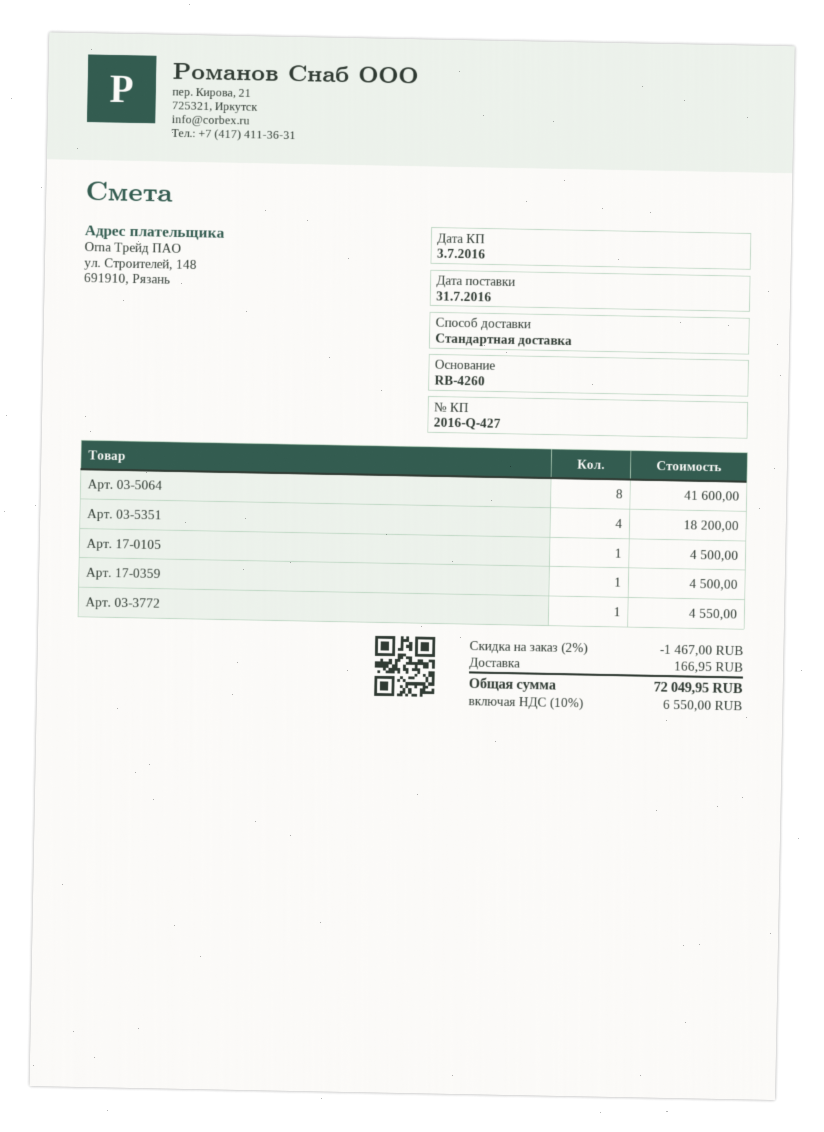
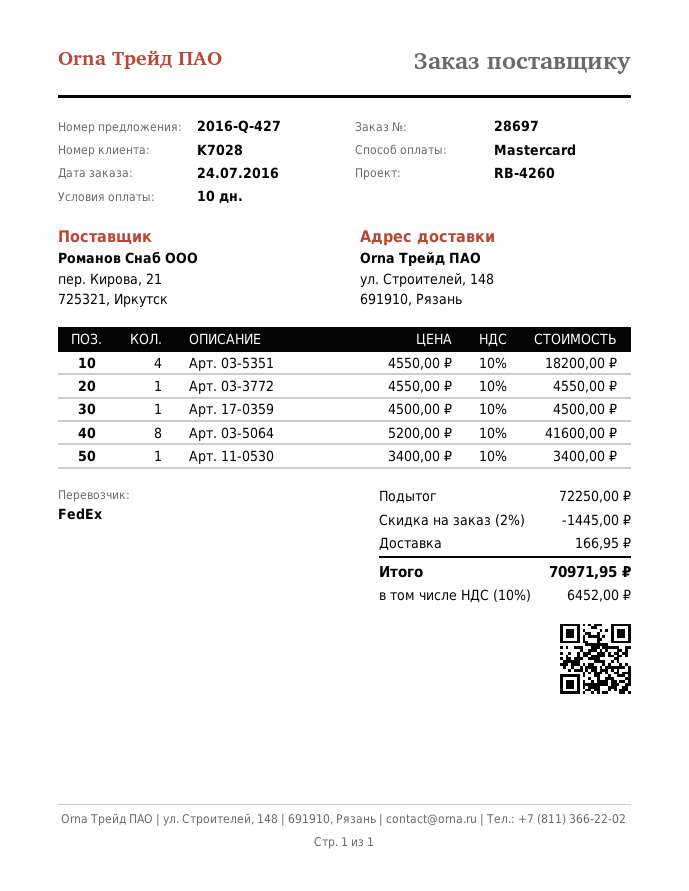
shipping method: standard -> FedEx
Арт. 17-0105: 1 for 4500.00 -> none
Арт. 11-0530: none -> 1 for 3400.00
discount: 2% = 1467.00 -> 2% = 1445.00
tax: 10% = 6550.00 -> 10% = 6452.00
total: 72049.95 -> 70971.95

